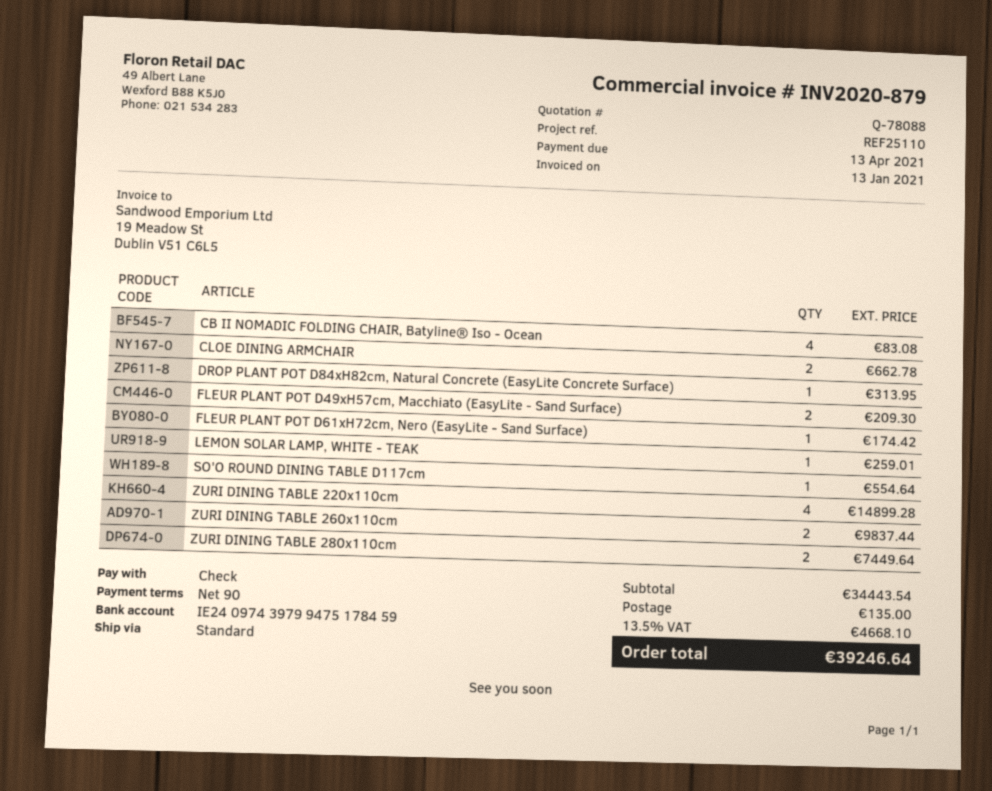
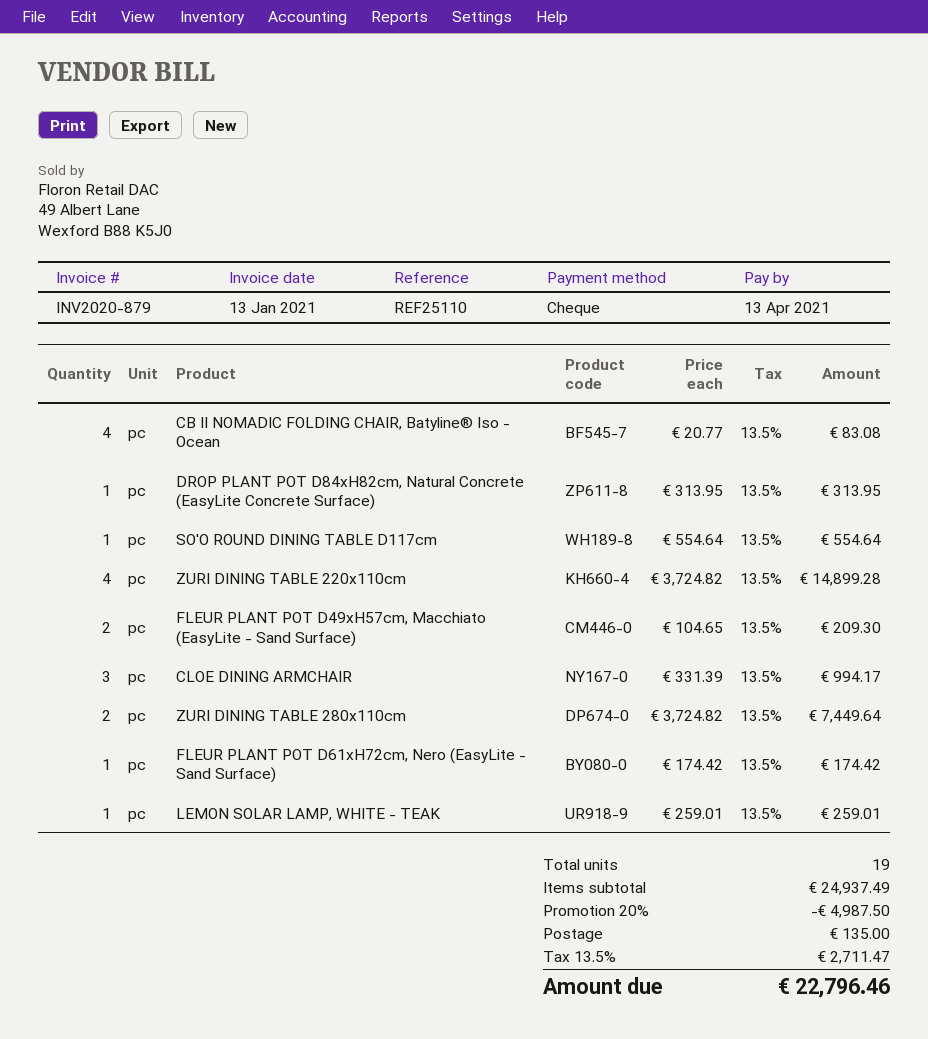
CLOE DINING ARMCHAIR: 2 for 662.78 -> 3 for 994.17
ZURI DINING TABLE 260x110cm: 2 for 9837.44 -> none
subtotal: 34443.54 -> 24937.49
discount: none -> 20% = 4987.50
tax: 13.5% = 4668.10 -> 13.5% = 2711.47
total: 39246.64 -> 22796.46

